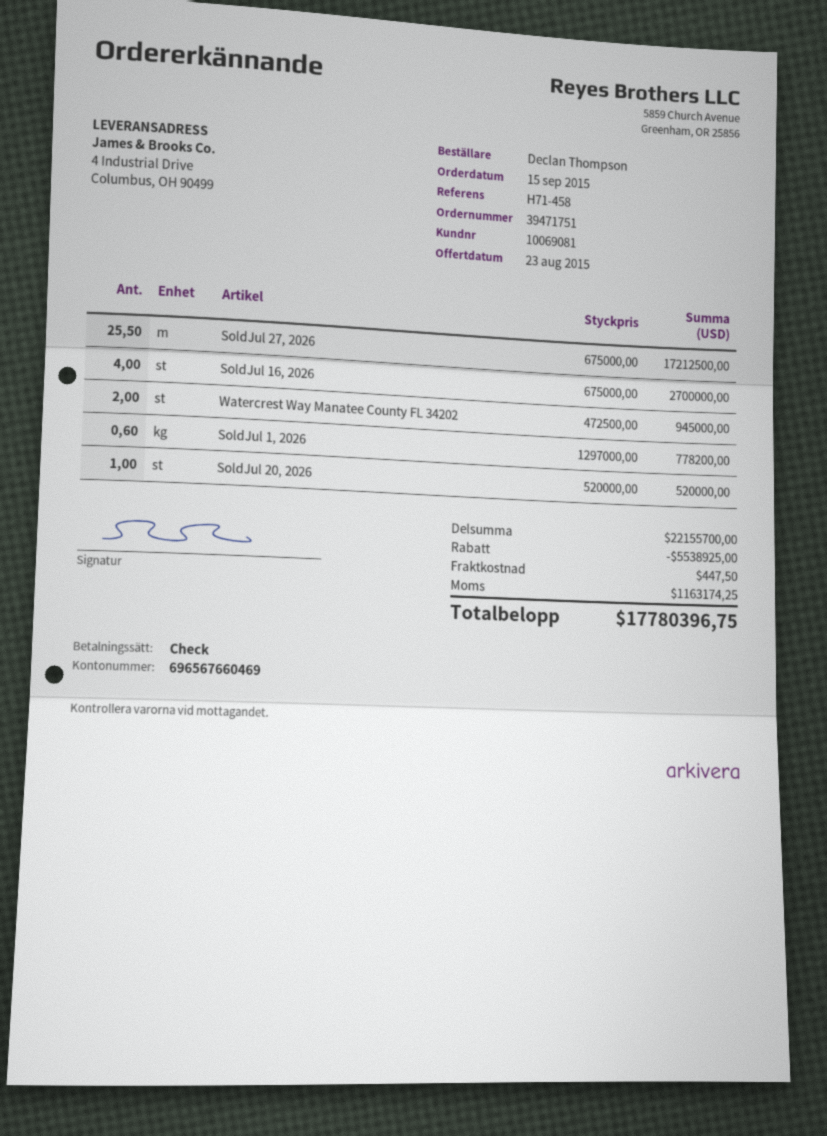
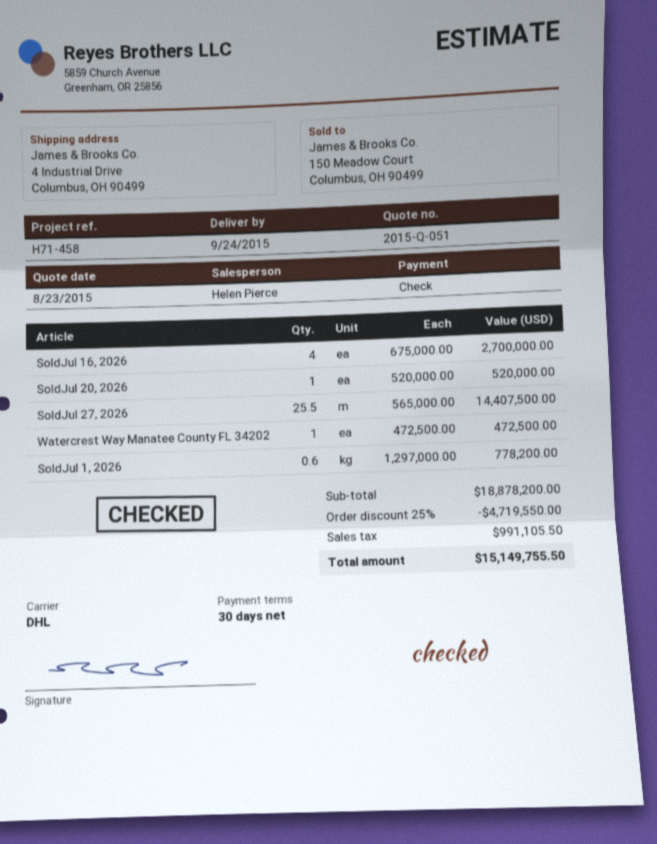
SoldJul 27, 2026: 25.5 x 675000.00 = 17212500.00 -> 25.5 x 565000.00 = 14407500.00
Watercrest Way Manatee County FL 34202: 2 x 472500.00 = 945000.00 -> 1 x 472500.00 = 472500.00
subtotal: 22155700.00 -> 18878200.00
discount: 5538925.00 -> 4719550.00
shipping: 447.50 -> none
tax: 1163174.25 -> 991105.50
total: 17780396.75 -> 15149755.50

